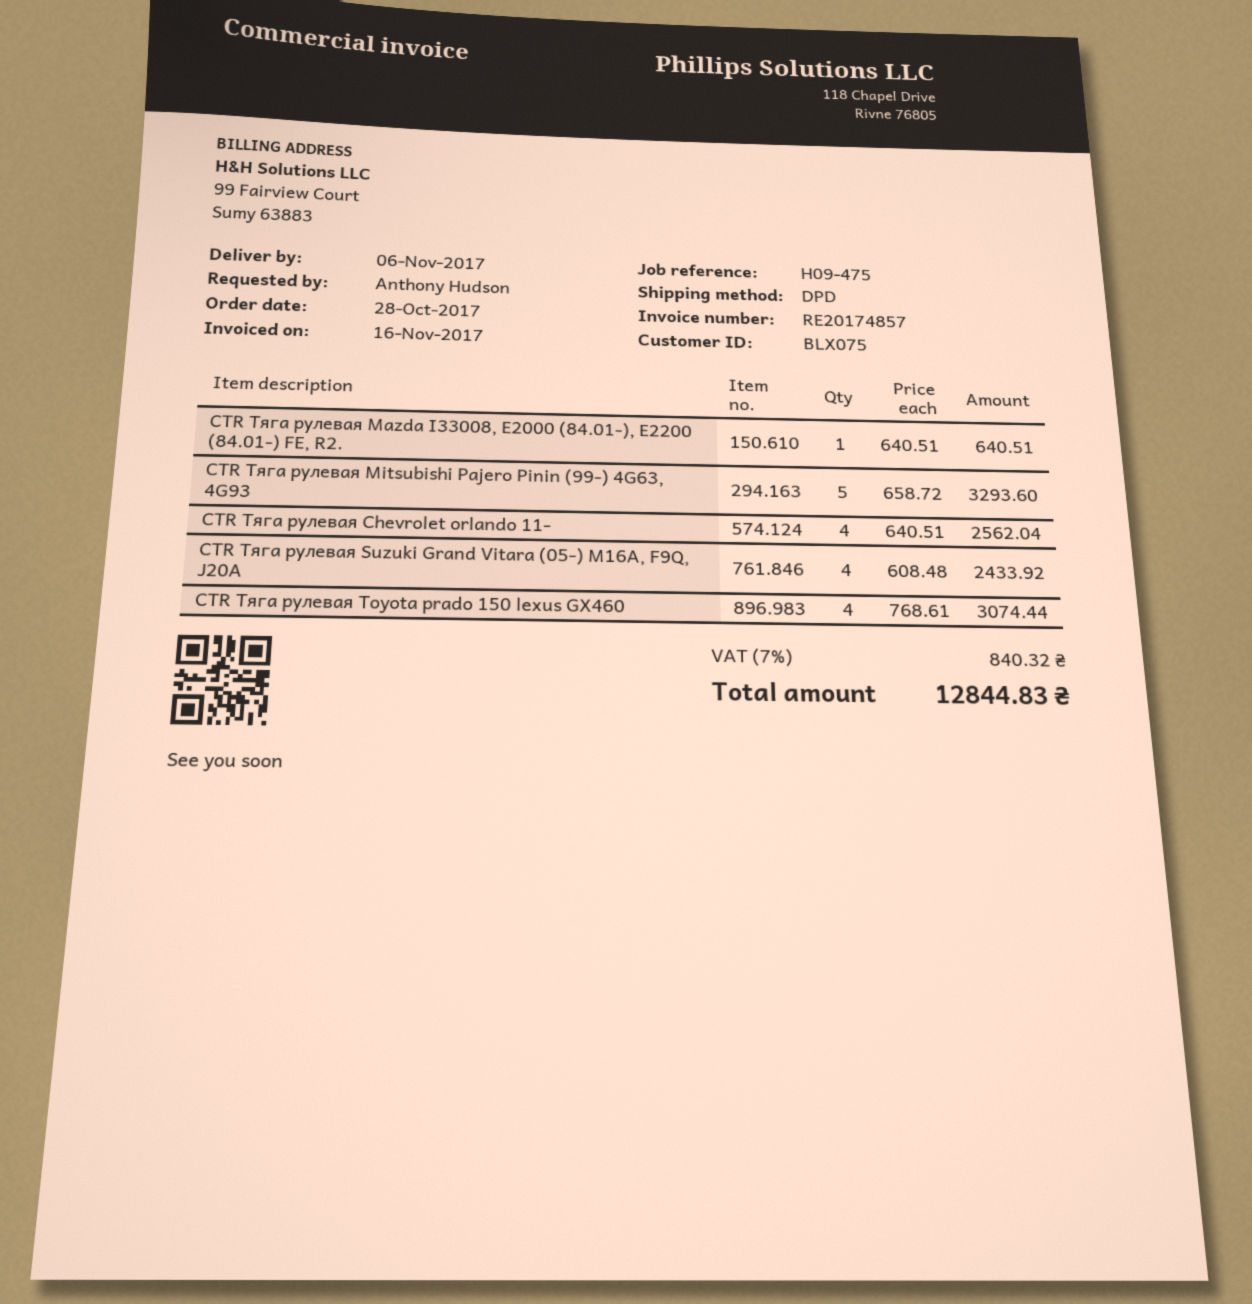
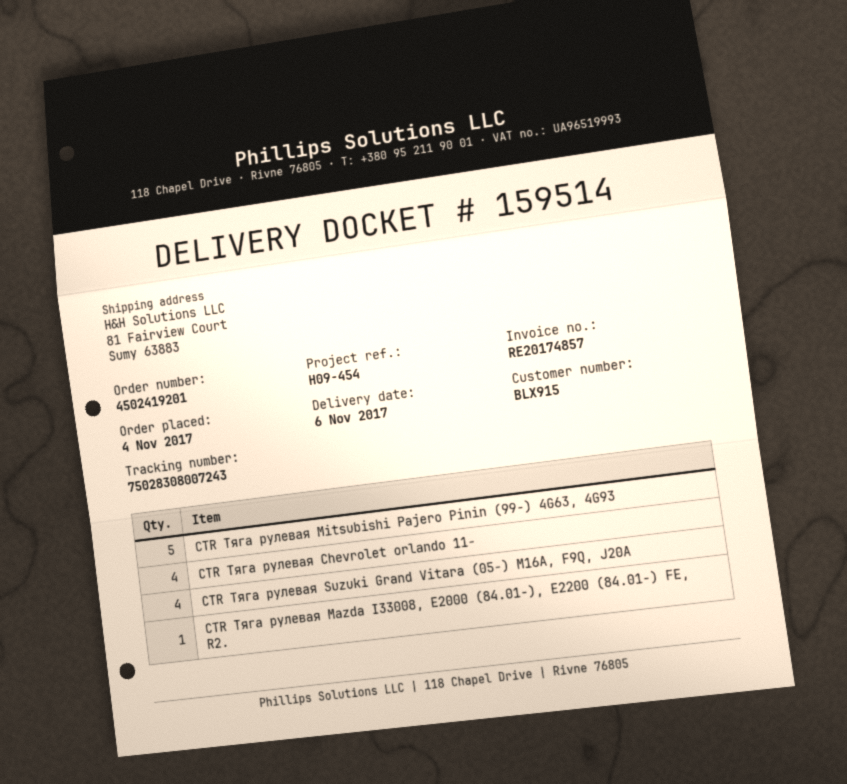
order date: 2017-10-28 -> 2017-11-04
customer number: BLX075 -> BLX915
reference: H09-475 -> H09-454
CTR Тяга рулевая Toyota prado 150 lexus GX460: 4 -> none

